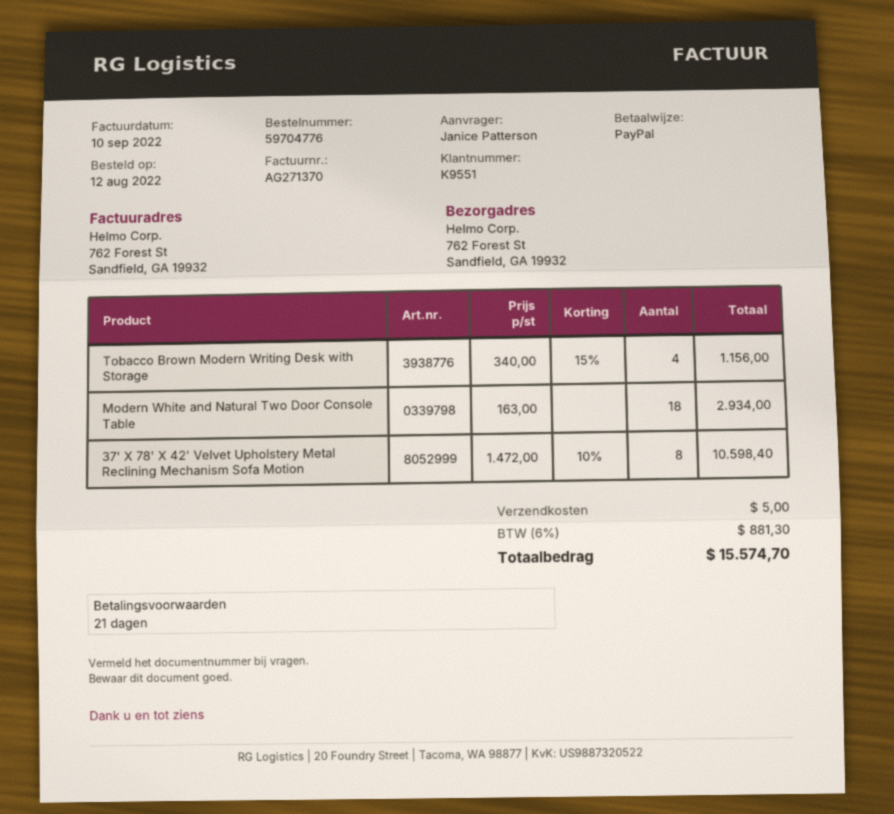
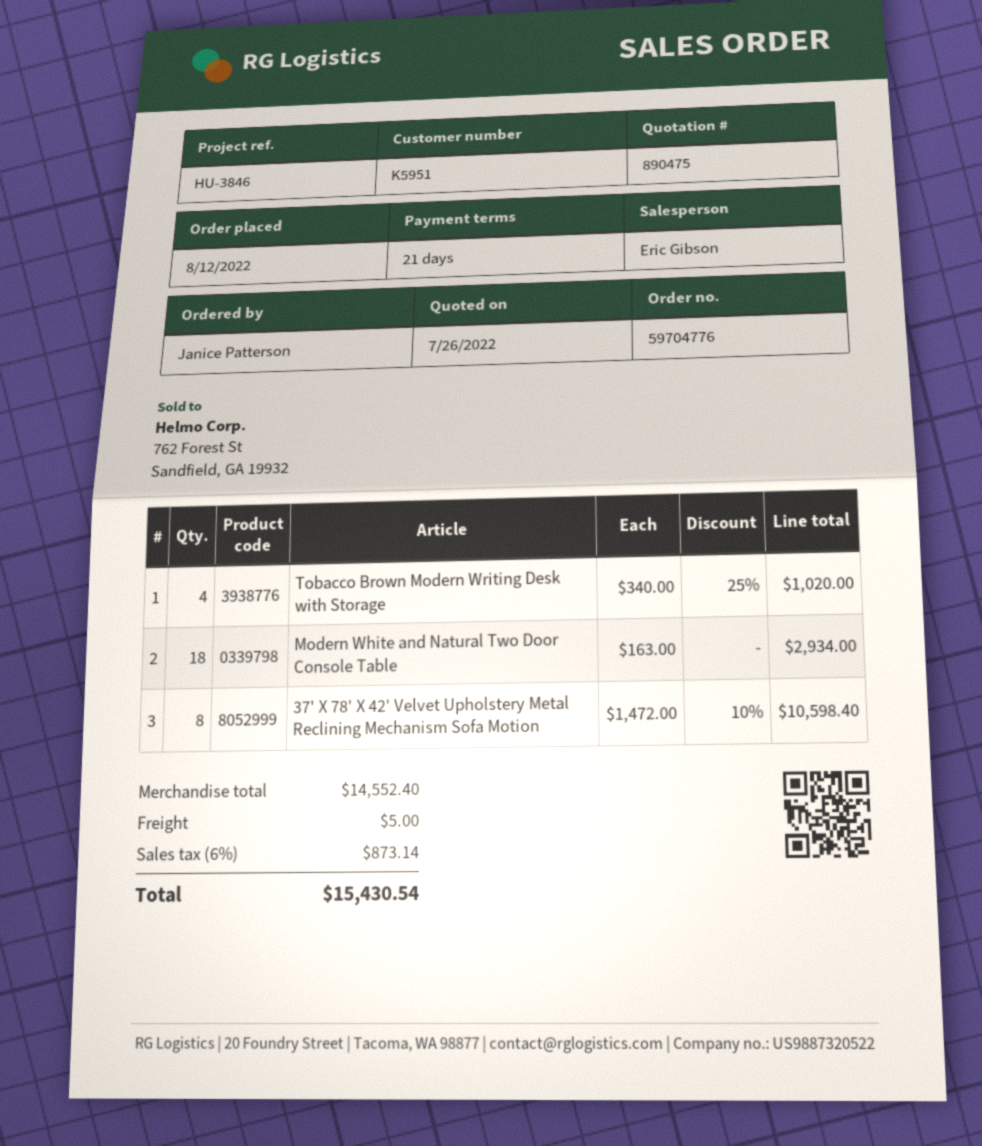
customer number: K9551 -> K5951
Tobacco Brown Modern Writing Desk with Storage: 4 x 340.00 - 15% = 1156.00 -> 4 x 340.00 - 25% = 1020.00
tax: 6% = 881.30 -> 6% = 873.14
total: 15574.70 -> 15430.54

